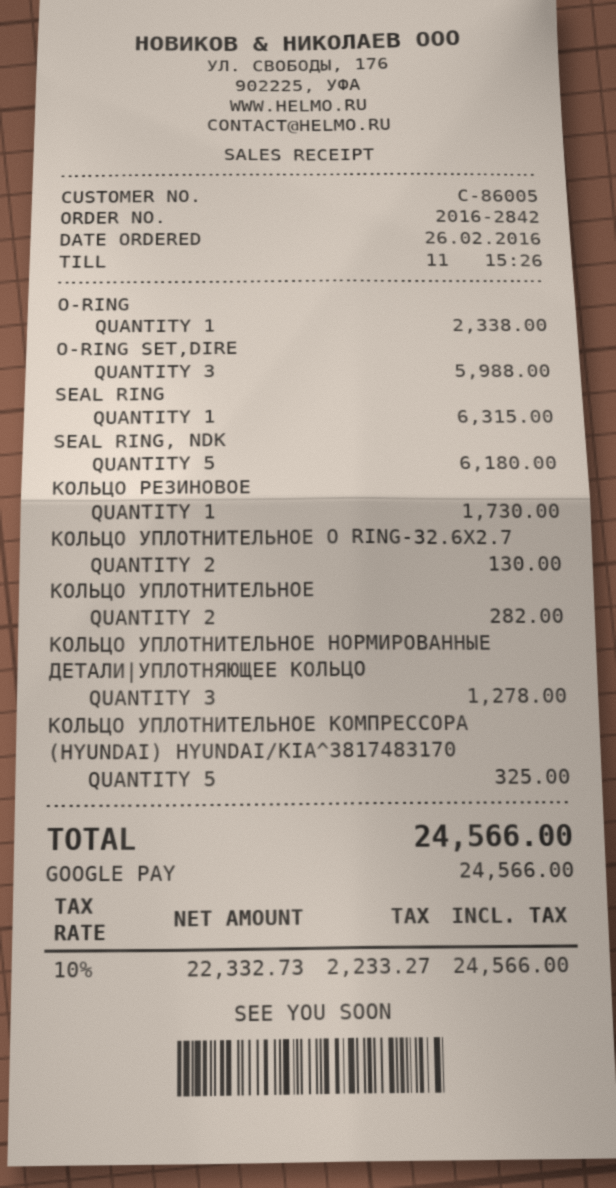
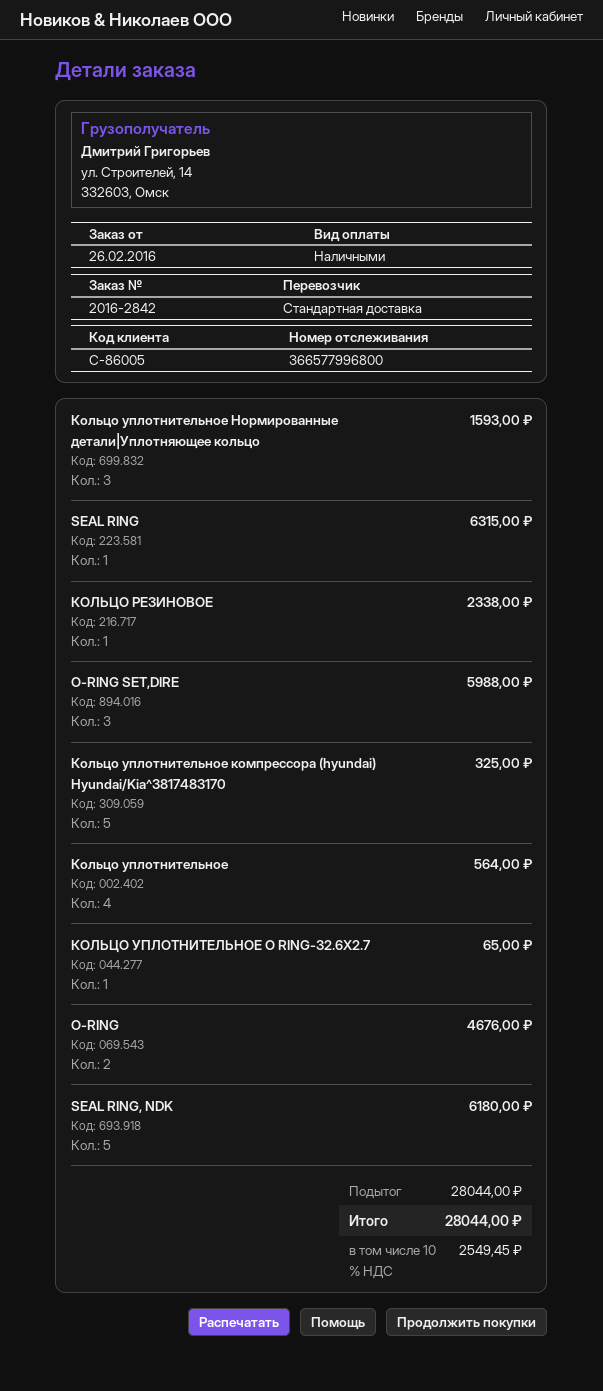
payment method: Google Pay -> cash
O-RING: 1 for 2338.00 -> 2 for 4676.00
КОЛЬЦО РЕЗИНОВОЕ: 1 for 1730.00 -> 1 for 2338.00
КОЛЬЦО УПЛОТНИТЕЛЬНОЕ O RING-32.6X2.7: 2 for 130.00 -> 1 for 65.00
КОЛЬЦО УПЛОТНИТЕЛЬНОЕ: 2 for 282.00 -> 4 for 564.00
КОЛЬЦО УПЛОТНИТЕЛЬНОЕ НОРМИРОВАННЫЕ ДЕТАЛИ|УПЛОТНЯЮЩЕЕ КОЛЬЦО: 3 for 1278.00 -> 3 for 1593.00
tax: 10% = 2233.27 -> 10% = 2549.45
total: 24566.00 -> 28044.00

